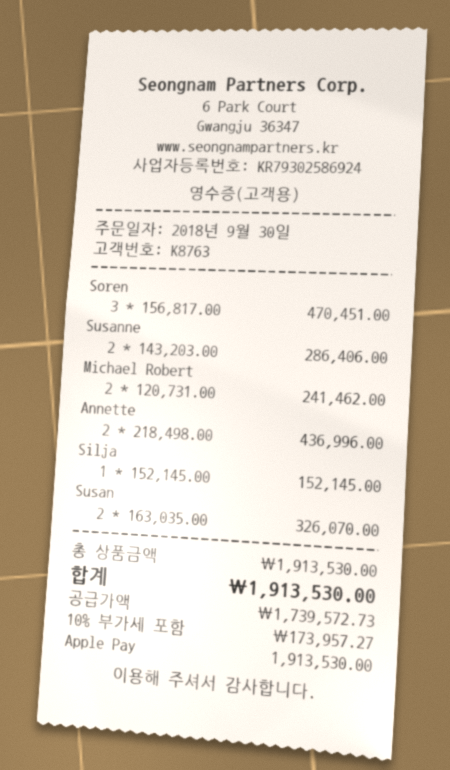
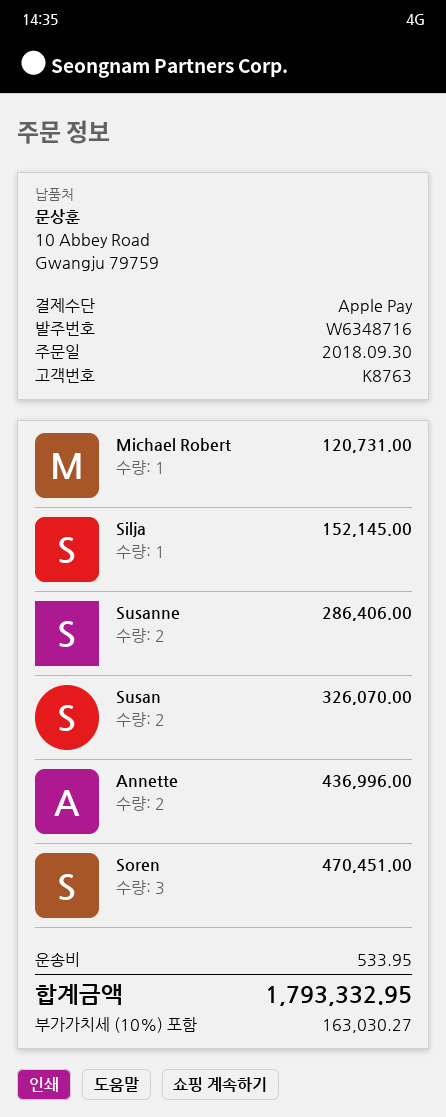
Michael Robert: 2 for 241462.00 -> 1 for 120731.00
shipping: none -> 533.95
tax: 10% = 173957.27 -> 10% = 163030.27
total: 1913530.00 -> 1793332.95

